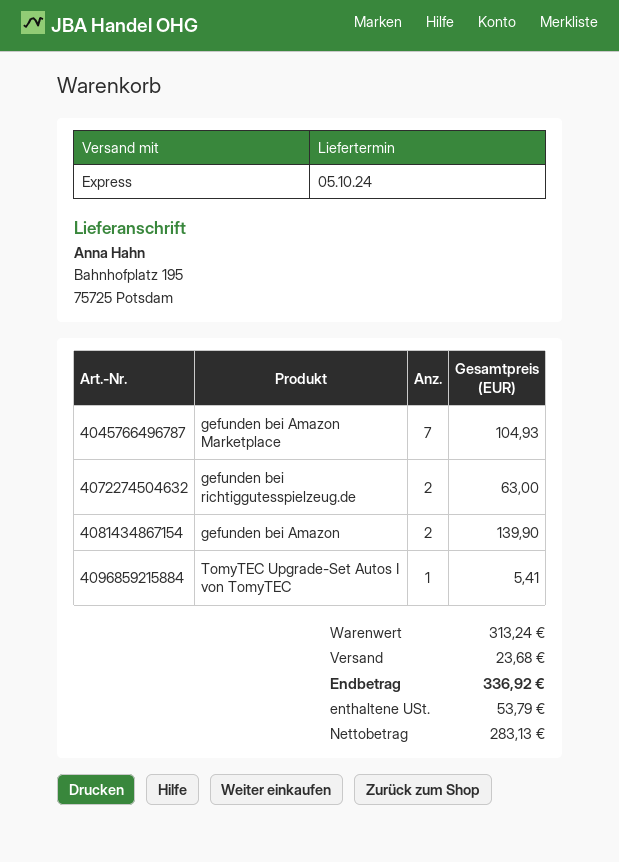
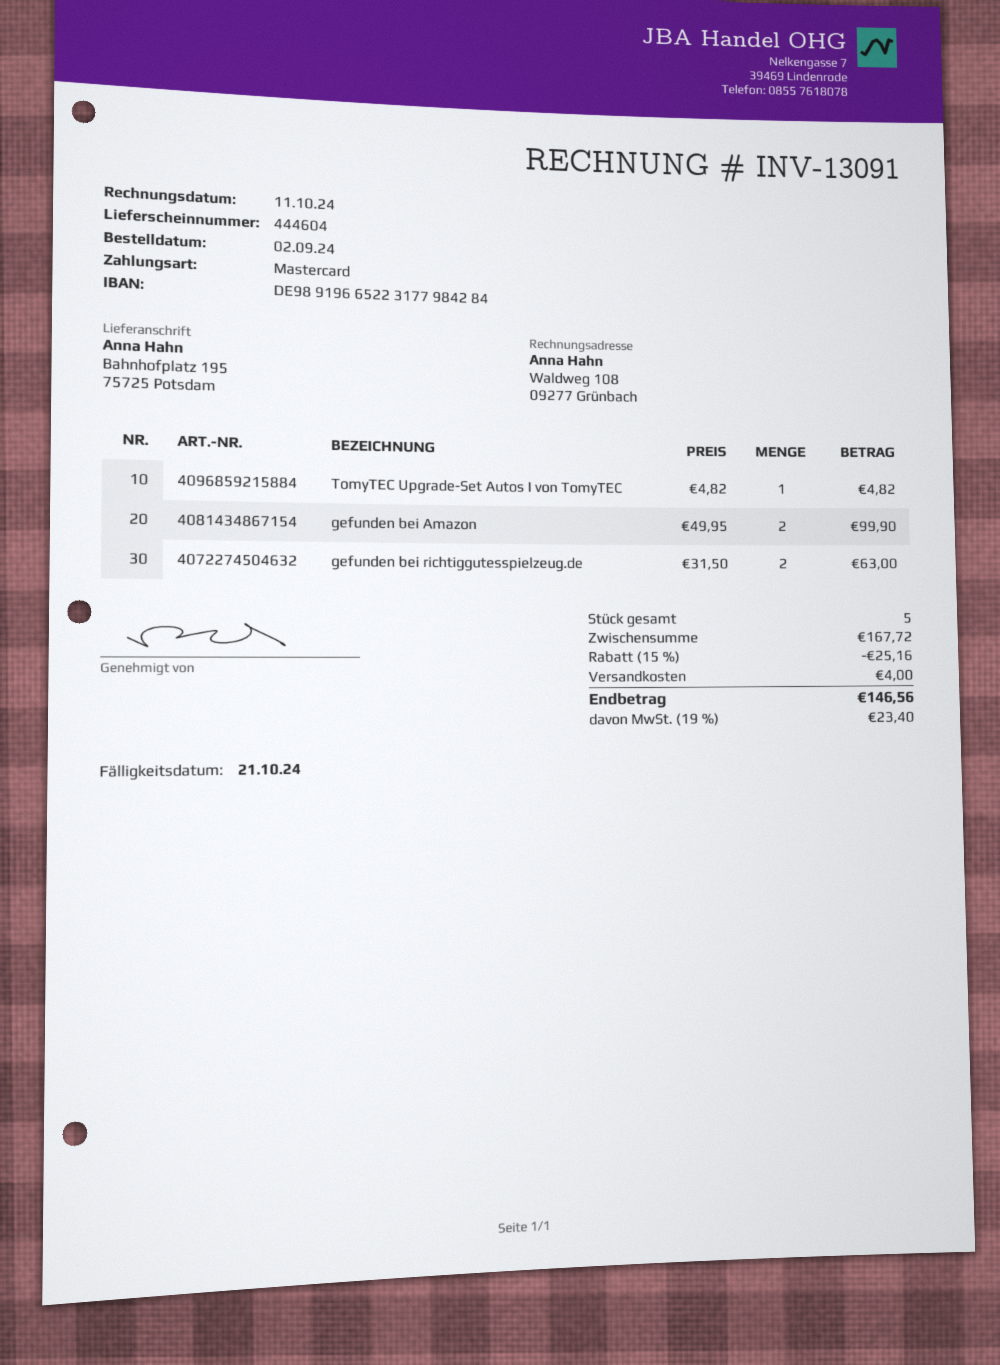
gefunden bei Amazon Marketplace: 7 for 104.93 -> none
gefunden bei Amazon: 2 for 139.90 -> 2 for 99.90
TomyTEC Upgrade-Set Autos I von TomyTEC: 1 for 5.41 -> 1 for 4.82
subtotal: 313.24 -> 167.72
discount: none -> 15% = 25.16
shipping: 23.68 -> 4.00
tax: 53.79 -> 23.40
total: 336.92 -> 146.56

